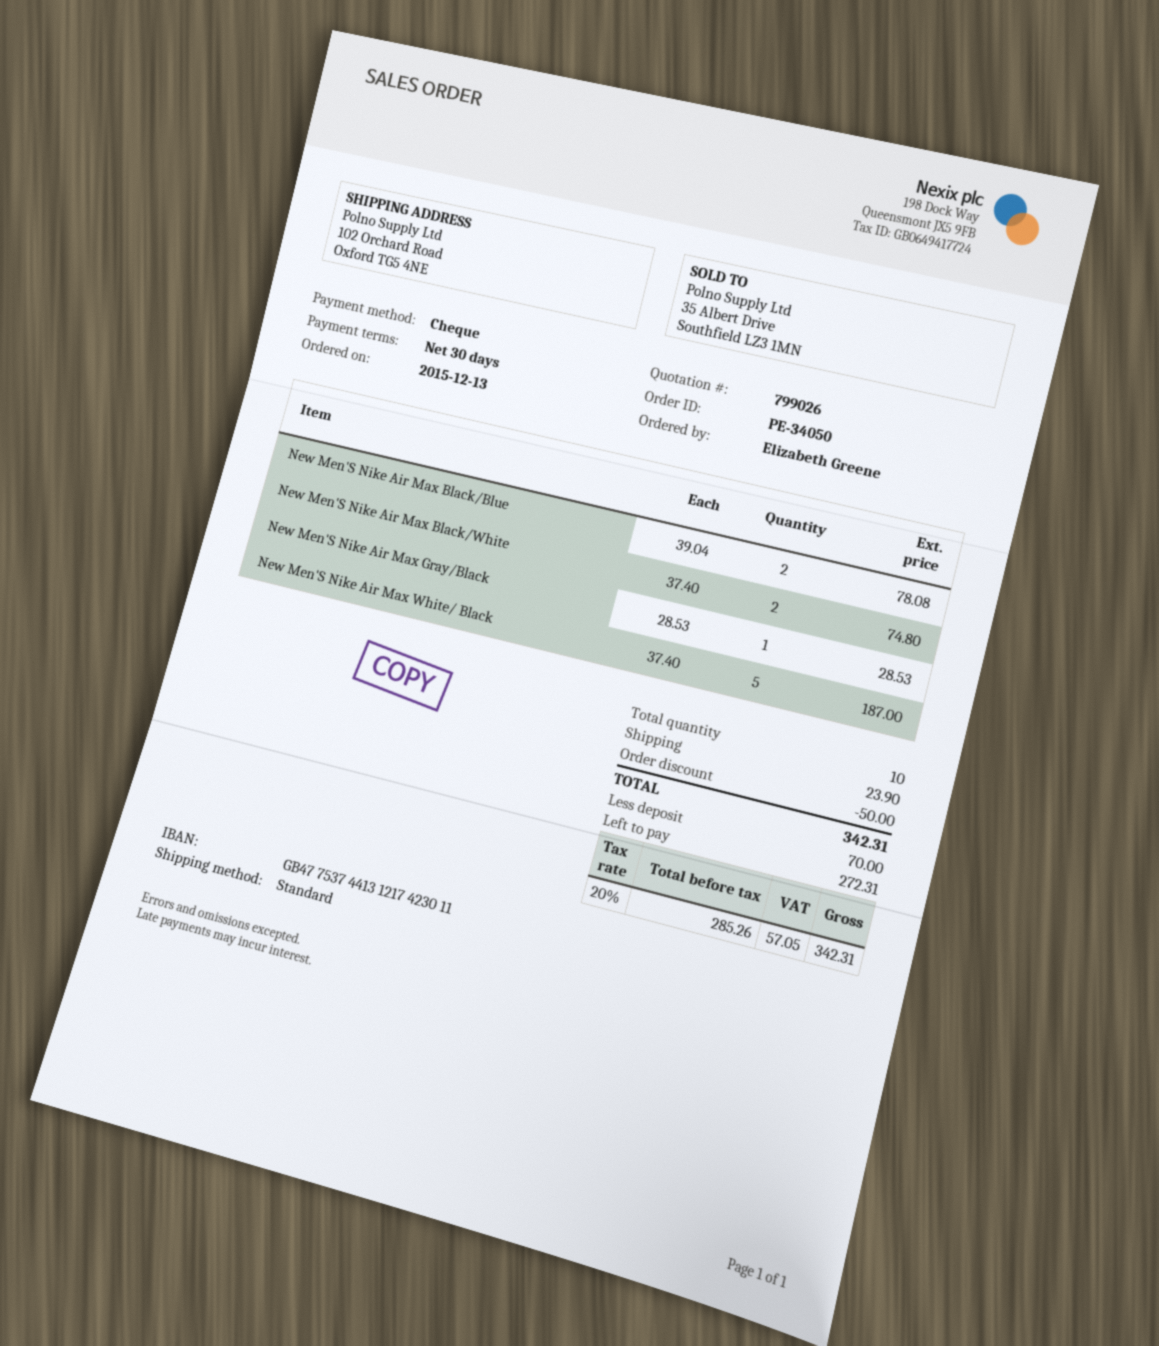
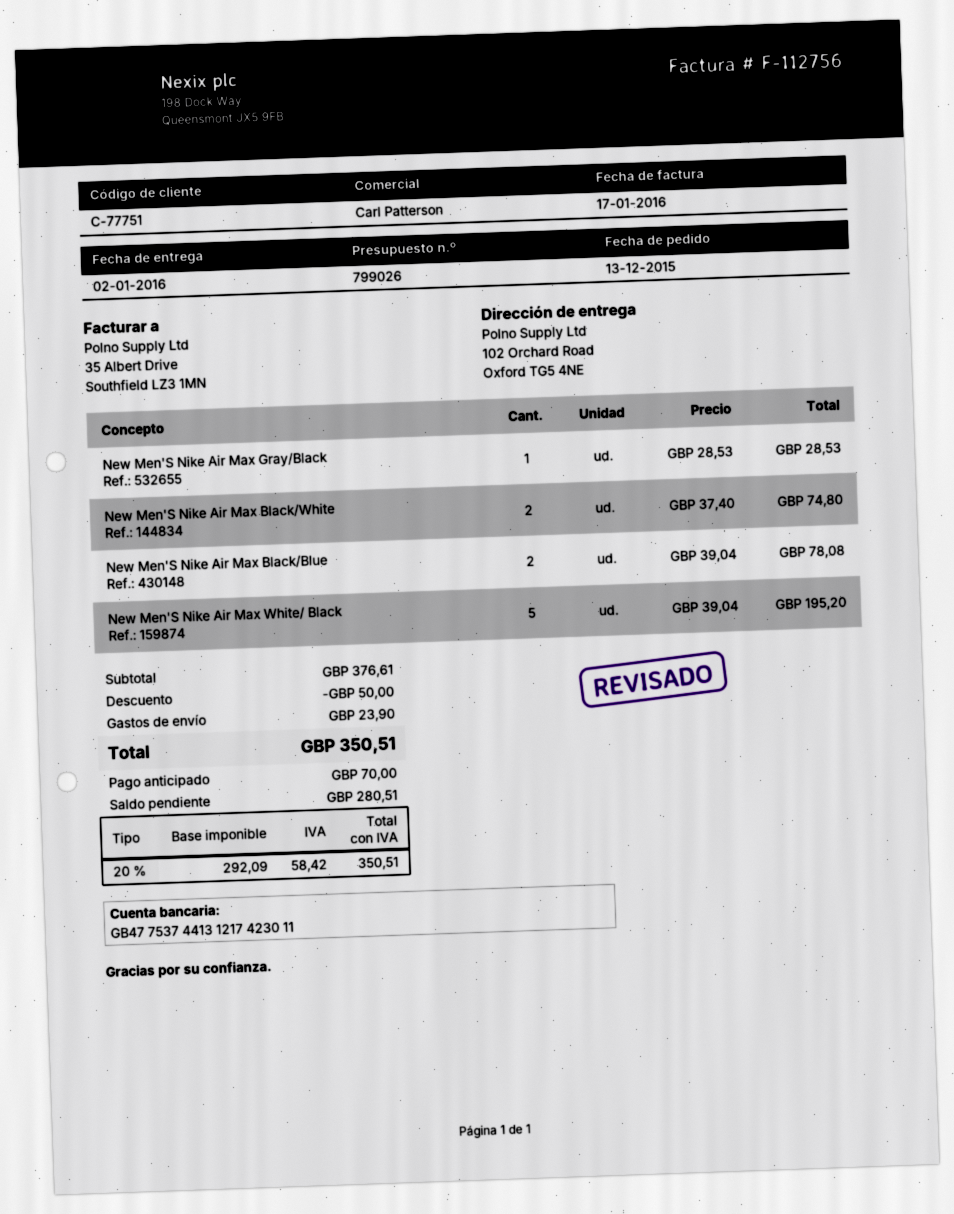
New Men'S Nike Air Max White/ Black: 5 x 37.40 = 187.00 -> 5 x 39.04 = 195.20
net: 285.26 -> 292.09
tax: 20% = 57.05 -> 20% = 58.42
total: 342.31 -> 350.51
balance: 272.31 -> 280.51

